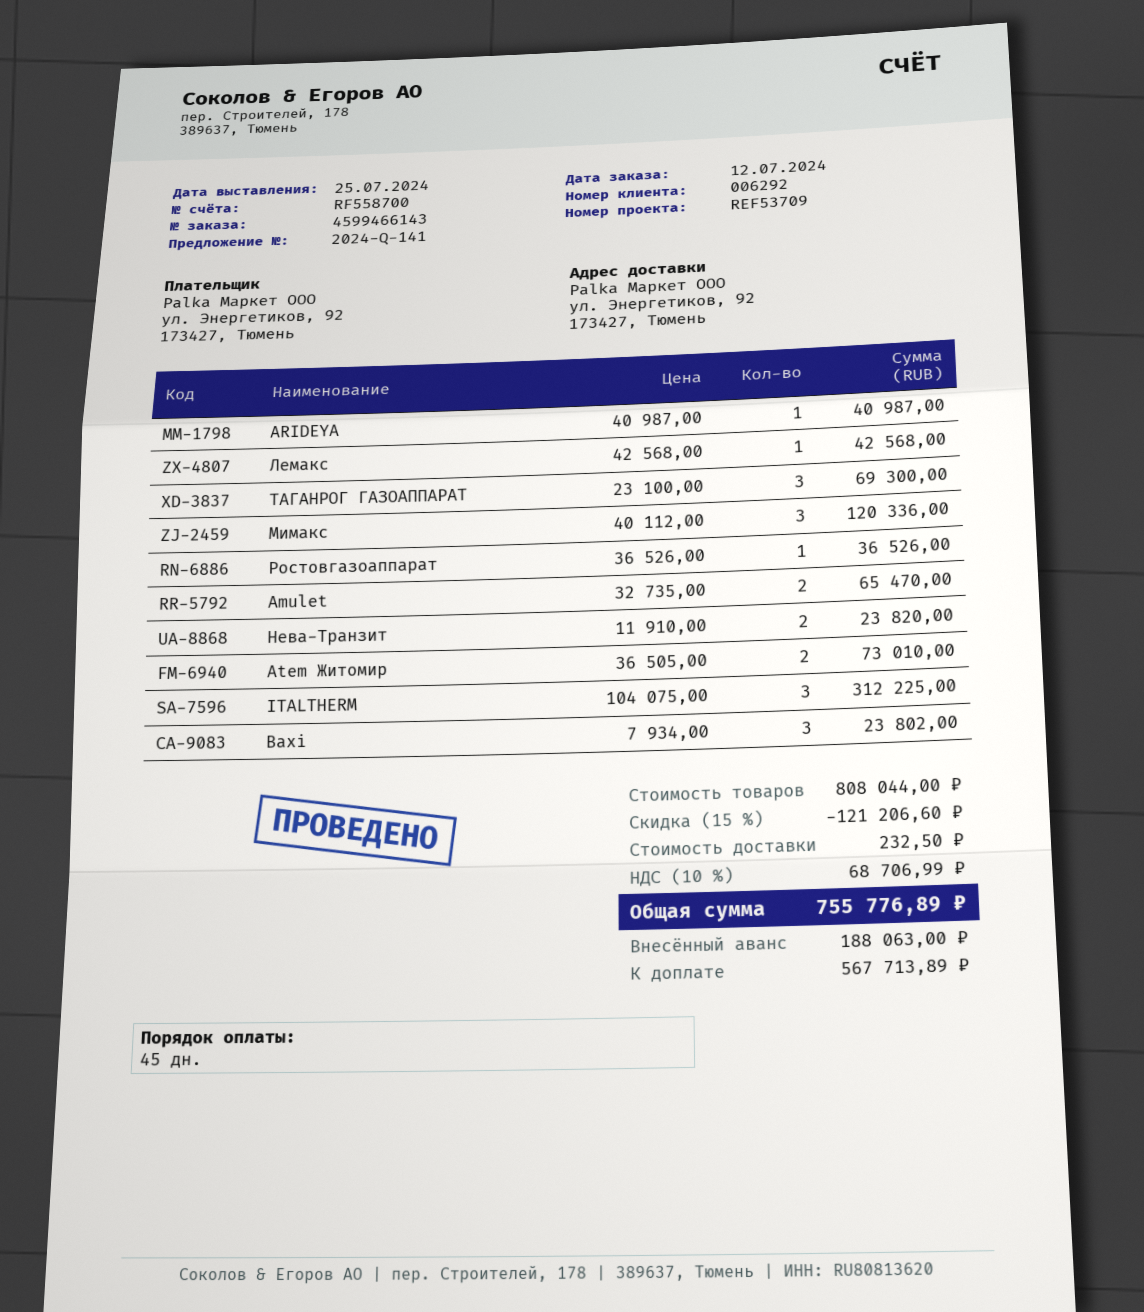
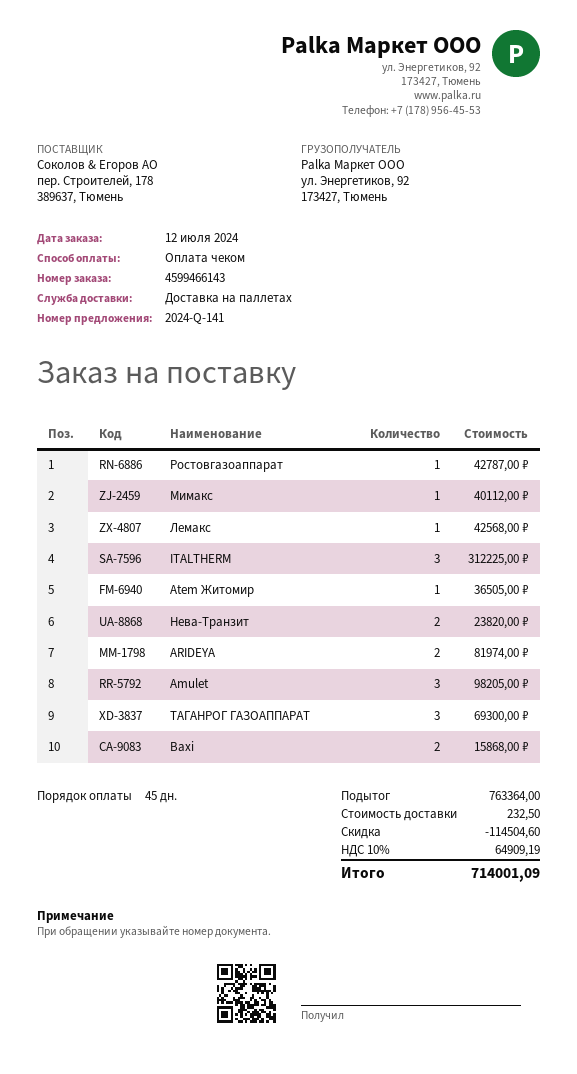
ARIDEYA: 1 for 40987.00 -> 2 for 81974.00
Мимакс: 3 for 120336.00 -> 1 for 40112.00
Ростовгазоаппарат: 1 for 36526.00 -> 1 for 42787.00
Amulet: 2 for 65470.00 -> 3 for 98205.00
Atem Житомир: 2 for 73010.00 -> 1 for 36505.00
Baxi: 3 for 23802.00 -> 2 for 15868.00
subtotal: 808044.00 -> 763364.00
discount: 121206.60 -> 114504.60
tax: 10% = 68706.99 -> 10% = 64909.19
total: 755776.89 -> 714001.09

